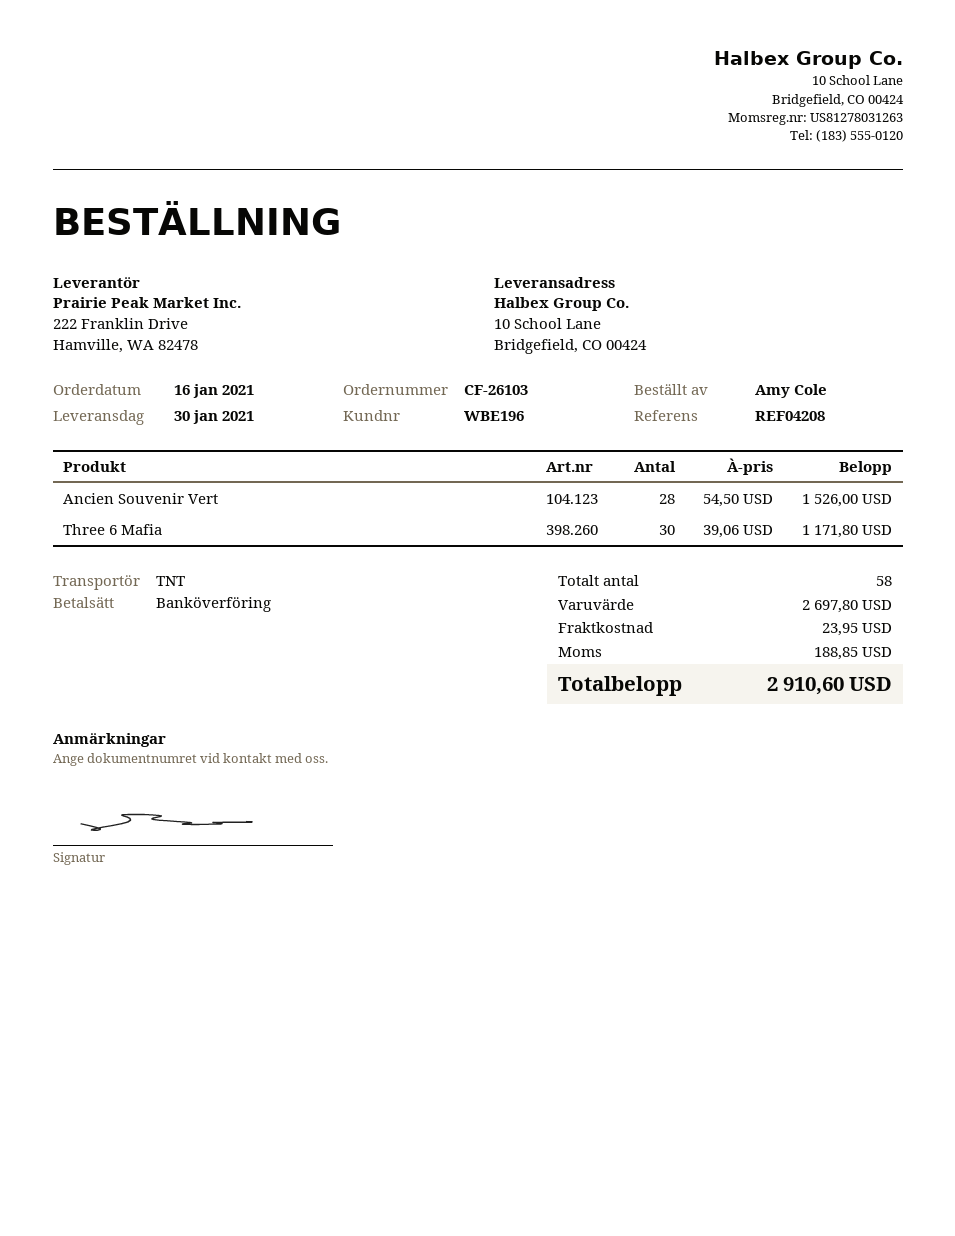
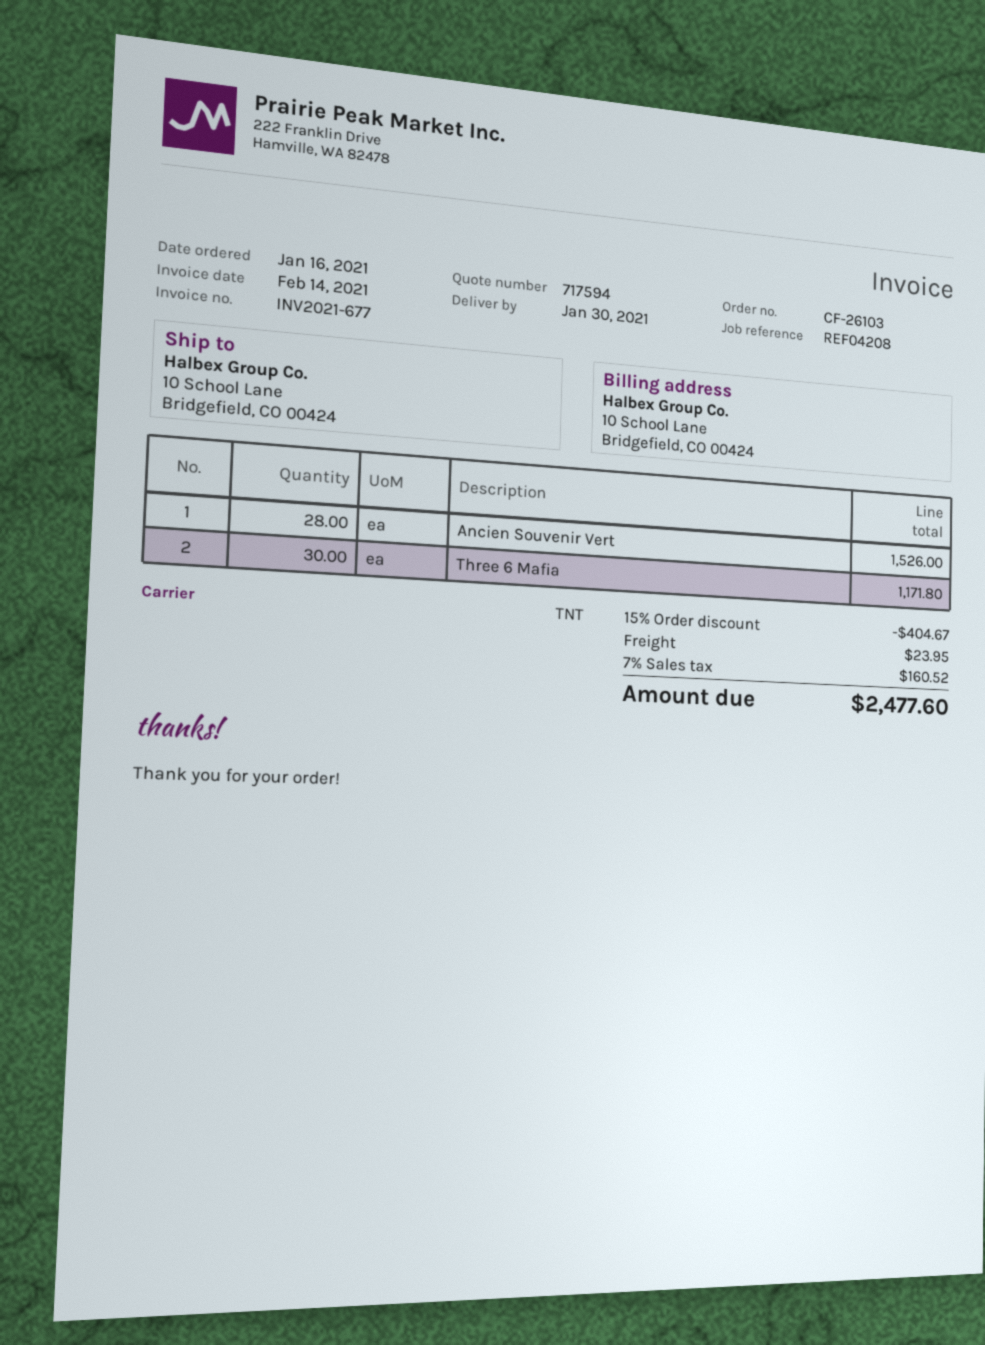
discount: none -> 15% = 404.67
tax: 188.85 -> 160.52
total: 2910.60 -> 2477.60

